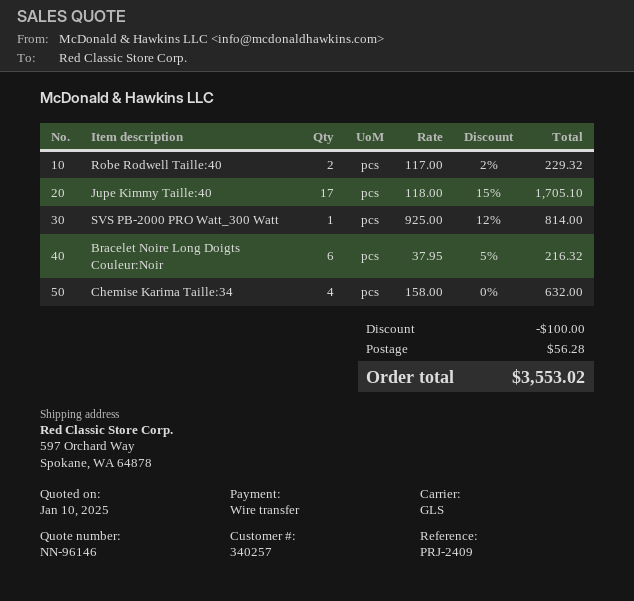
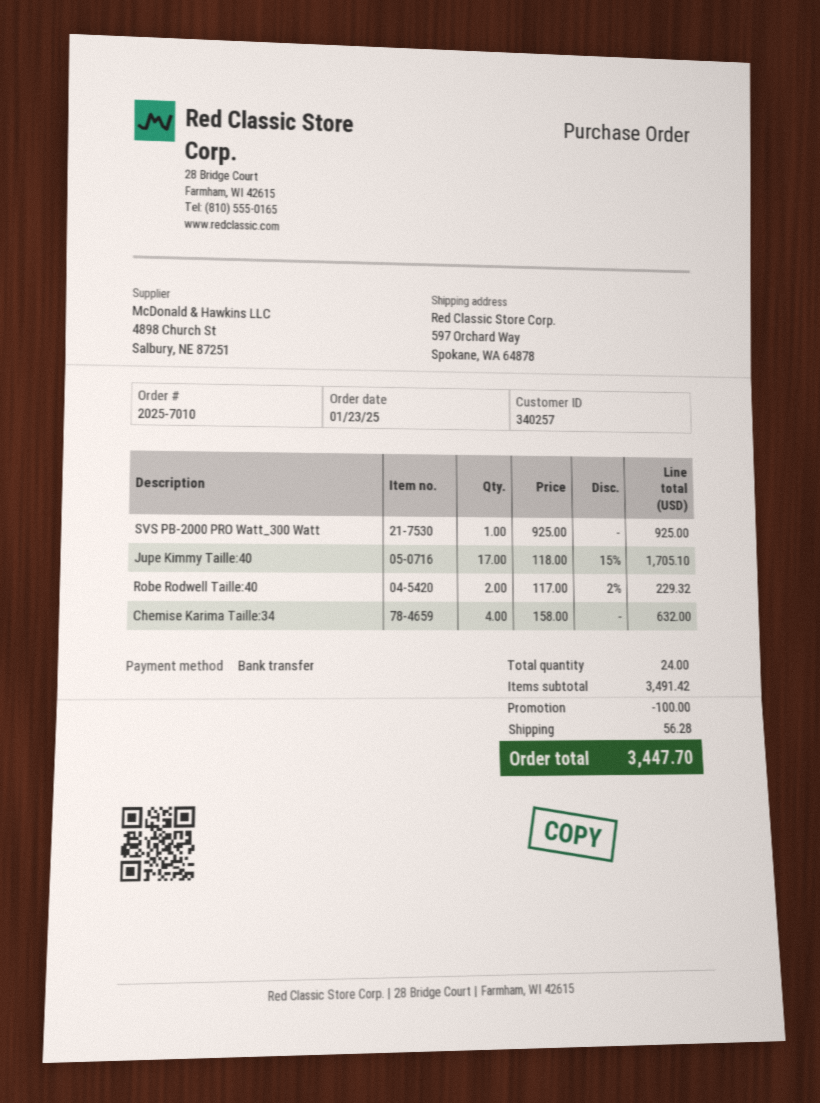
SVS PB-2000 PRO Watt_300 Watt: 1 x 925.00 - 12% = 814.00 -> 1 x 925.00 = 925.00
Bracelet Noire Long Doigts Couleur:Noir: 6 x 37.95 - 5% = 216.32 -> none
total: 3553.02 -> 3447.70

